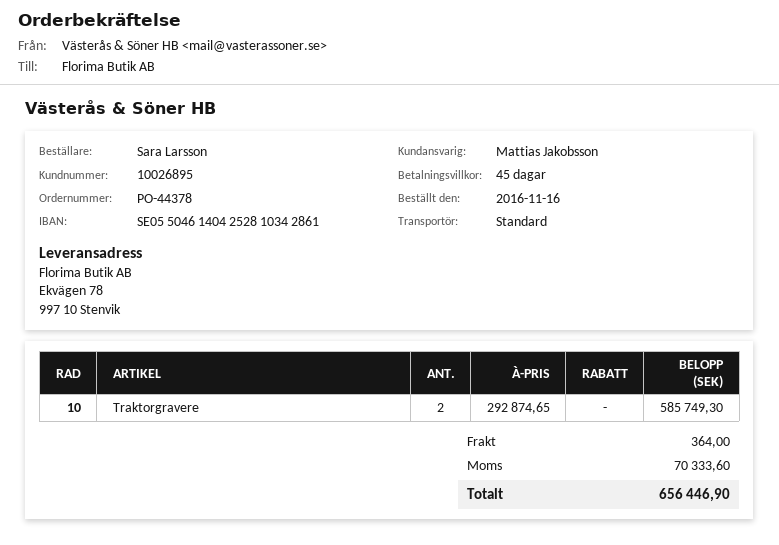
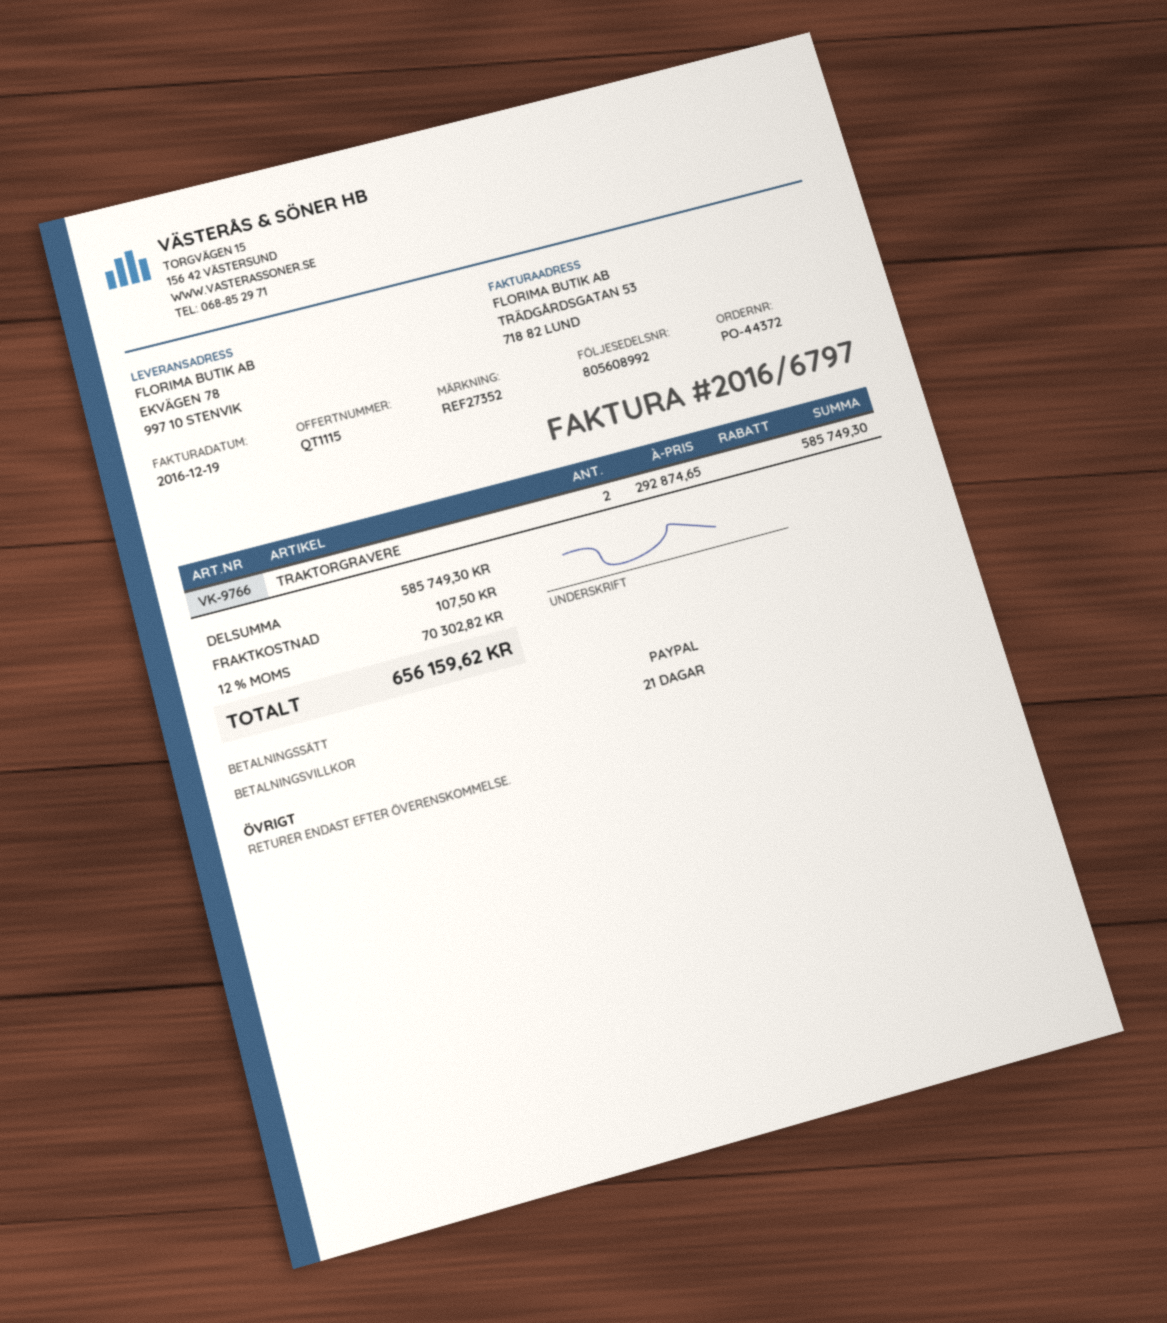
order number: PO-44378 -> PO-44372
payment terms: 45 days -> 21 days
shipping: 364.00 -> 107.50
tax: 70333.60 -> 70302.82
total: 656446.90 -> 656159.62

